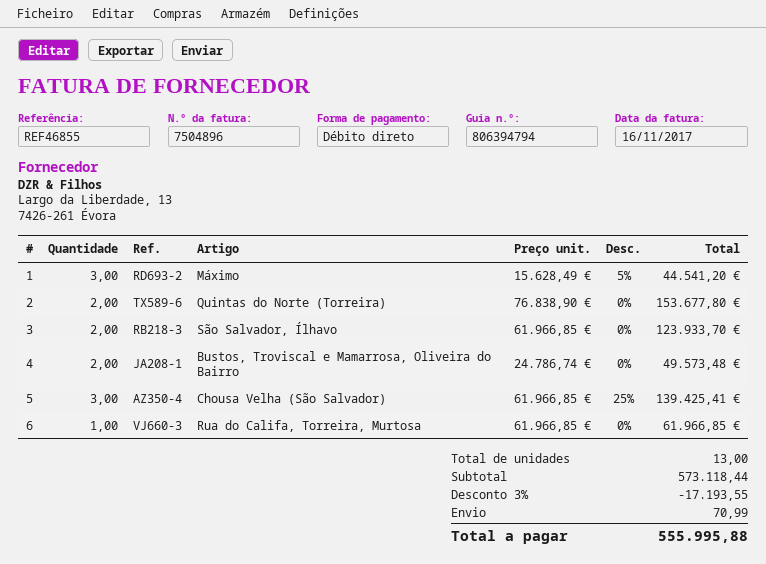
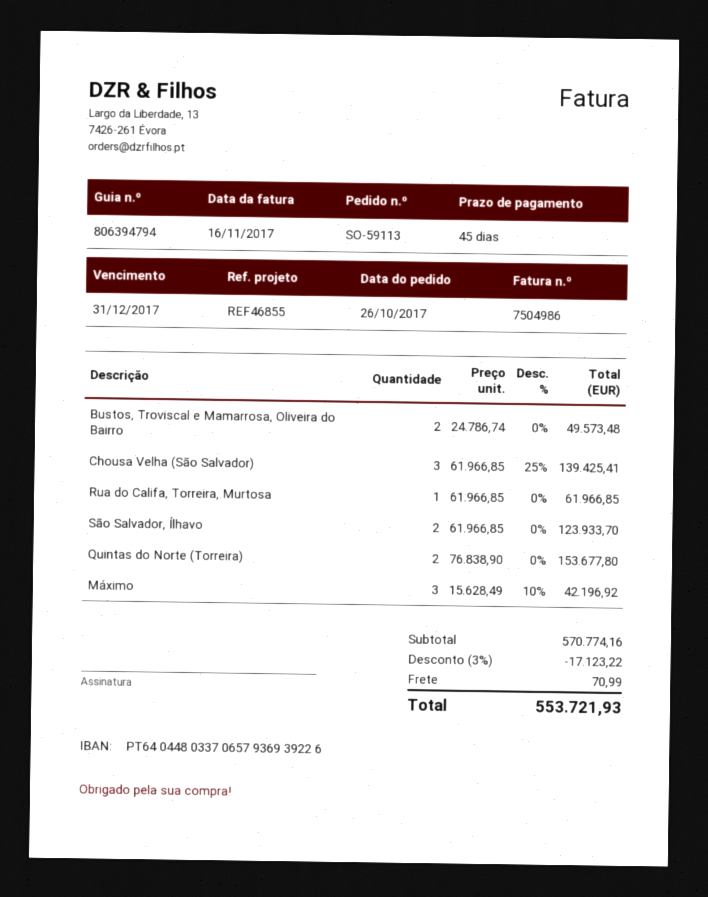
invoice number: 7504896 -> 7504986
Máximo: 3 x 15628.49 - 5% = 44541.20 -> 3 x 15628.49 - 10% = 42196.92
subtotal: 573118.44 -> 570774.16
discount: 3% = 17193.55 -> 3% = 17123.22
total: 555995.88 -> 553721.93

